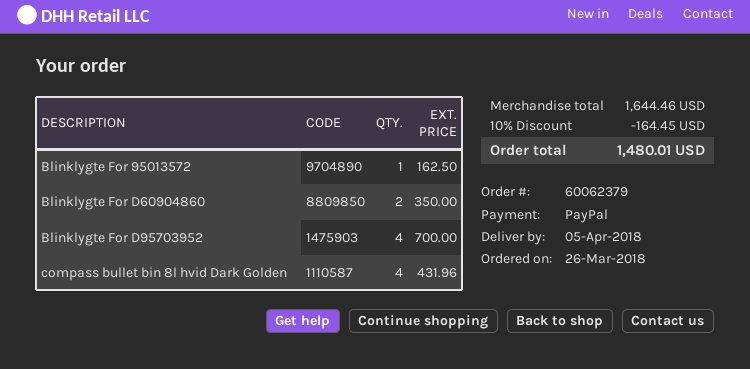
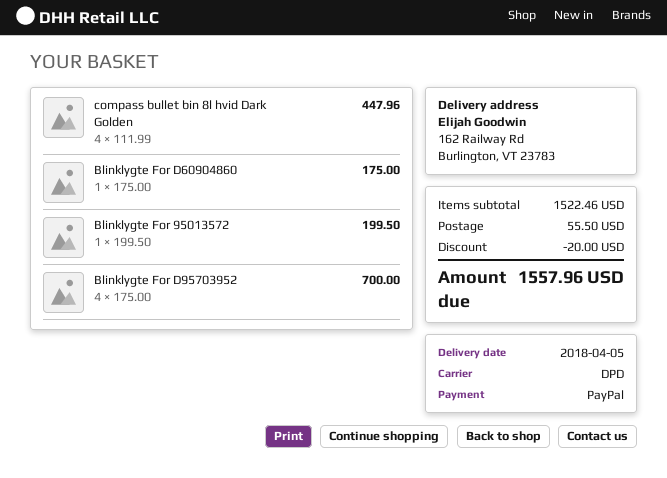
Blinklygte For 95013572: 1 for 162.50 -> 1 for 199.50
Blinklygte For D60904860: 2 for 350.00 -> 1 for 175.00
compass bullet bin 8l hvid Dark Golden: 4 for 431.96 -> 4 for 447.96
subtotal: 1644.46 -> 1522.46
discount: 164.45 -> 20.00
shipping: none -> 55.50
total: 1480.01 -> 1557.96

